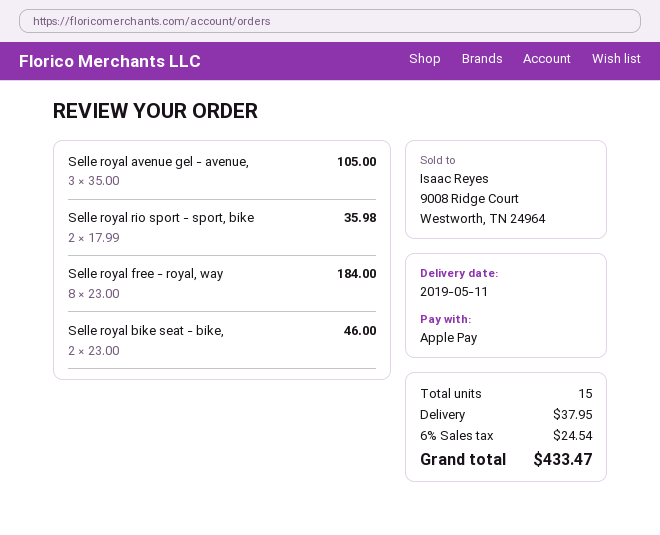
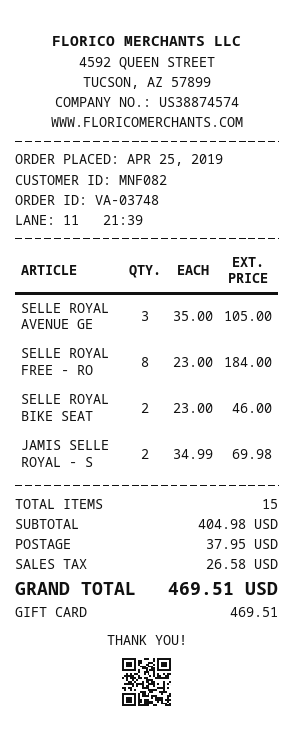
payment method: Apple Pay -> gift card
Selle royal rio sport - sport, bike: 2 x 17.99 = 35.98 -> none
JAMIS SELLE ROYAL - S: none -> 2 x 34.99 = 69.98
tax: 24.54 -> 26.58
total: 433.47 -> 469.51

